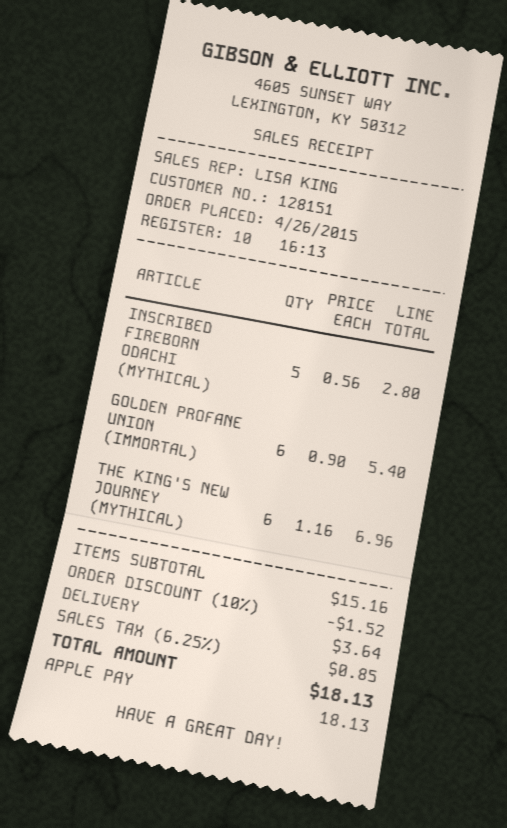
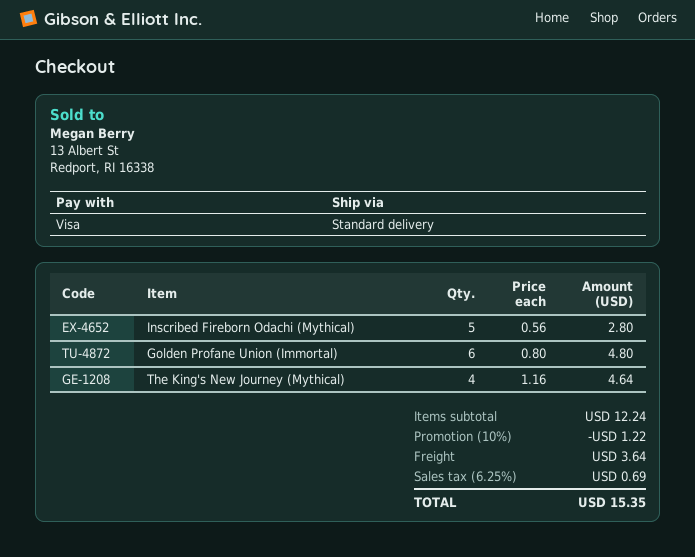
payment method: Apple Pay -> Visa
GOLDEN PROFANE UNION (IMMORTAL): 6 x 0.90 = 5.40 -> 6 x 0.80 = 4.80
THE KING'S NEW JOURNEY (MYTHICAL): 6 x 1.16 = 6.96 -> 4 x 1.16 = 4.64
subtotal: 15.16 -> 12.24
discount: 10% = 1.52 -> 10% = 1.22
tax: 6.25% = 0.85 -> 6.25% = 0.69
total: 18.13 -> 15.35

